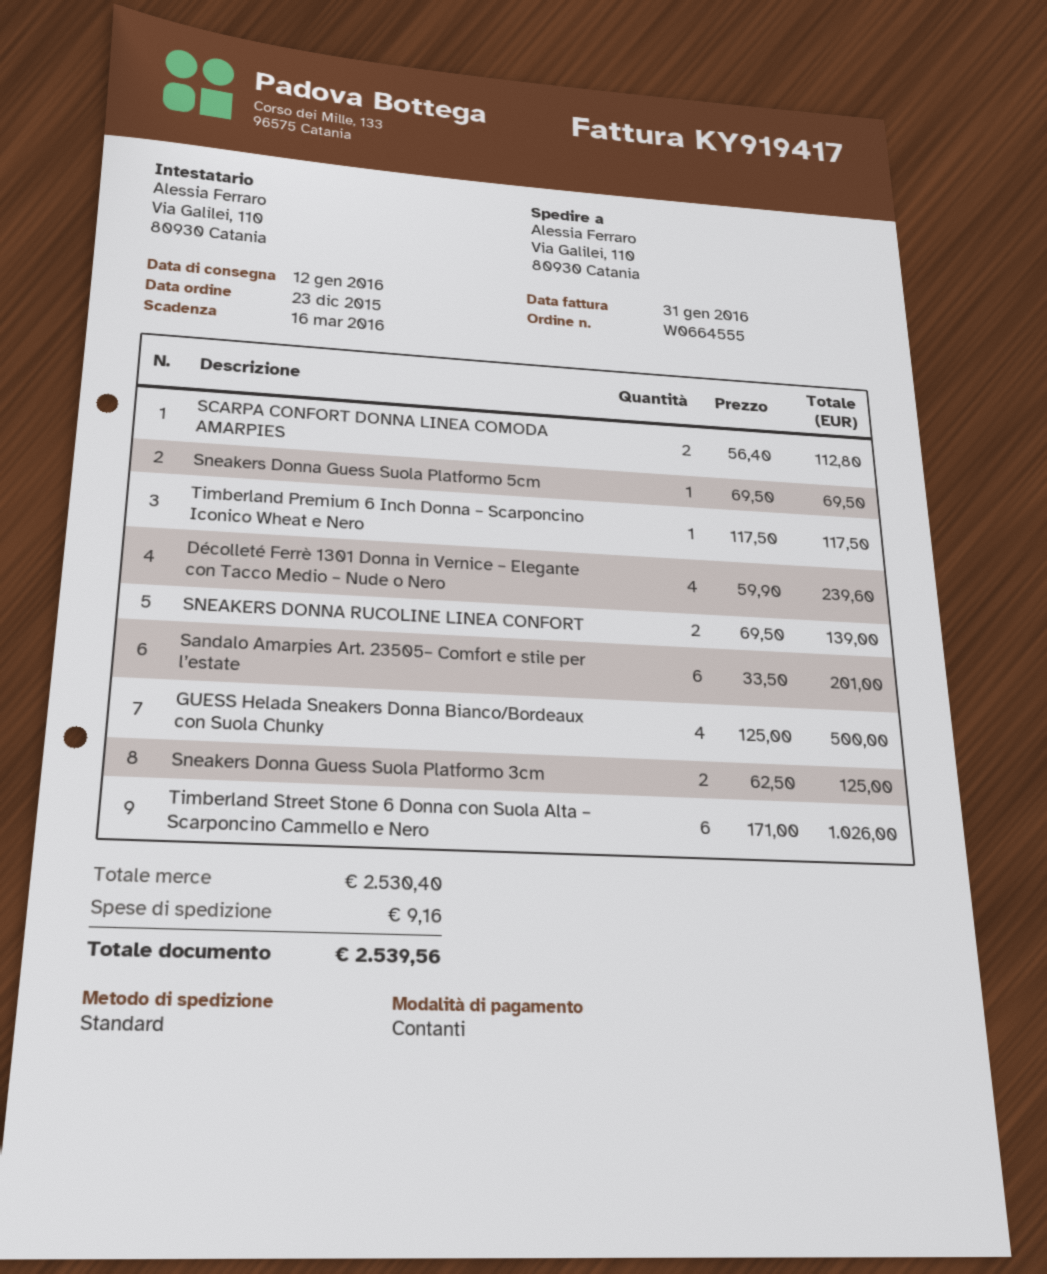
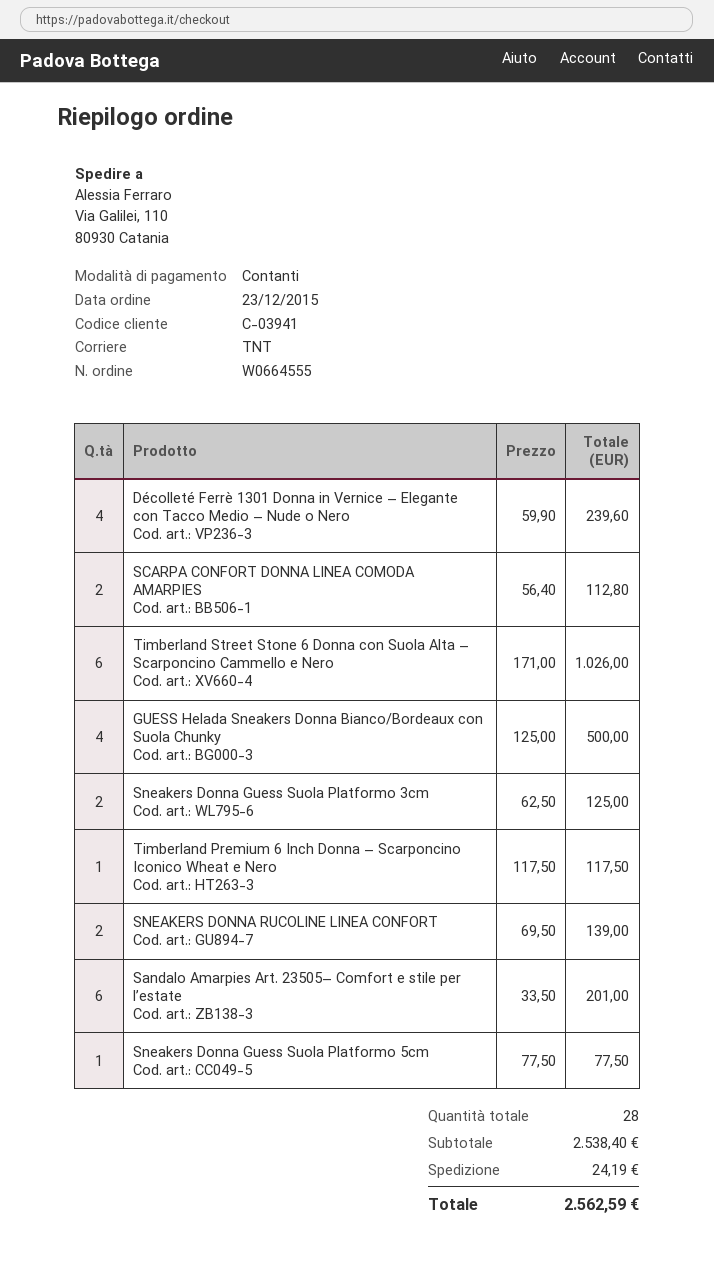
shipping method: standard -> TNT
Sneakers Donna Guess Suola Platformo 5cm: 1 x 69.50 = 69.50 -> 1 x 77.50 = 77.50
subtotal: 2530.40 -> 2538.40
shipping: 9.16 -> 24.19
total: 2539.56 -> 2562.59

